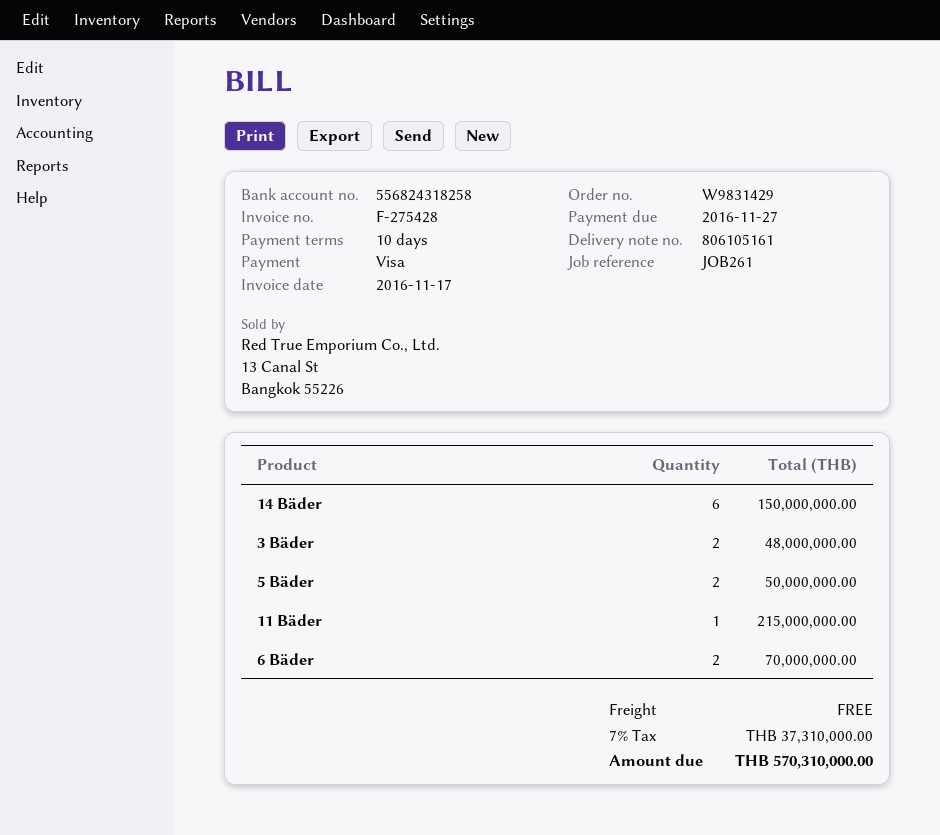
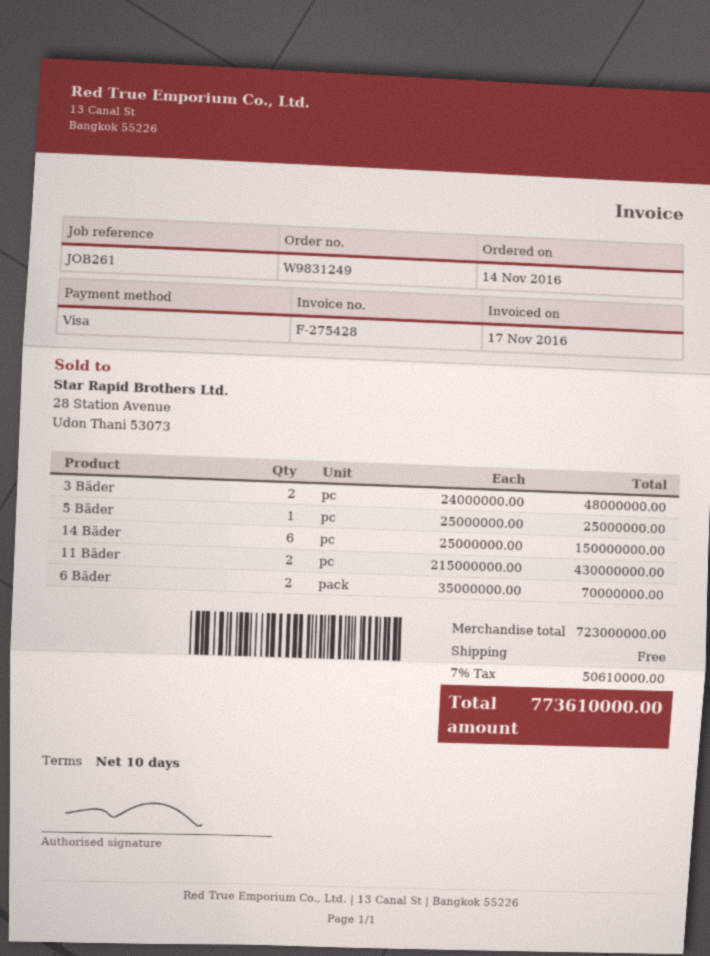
order number: W9831429 -> W9831249
5 Bäder: 2 for 50000000.00 -> 1 for 25000000.00
11 Bäder: 1 for 215000000.00 -> 2 for 430000000.00
tax: 7% = 37310000.00 -> 7% = 50610000.00
total: 570310000.00 -> 773610000.00

